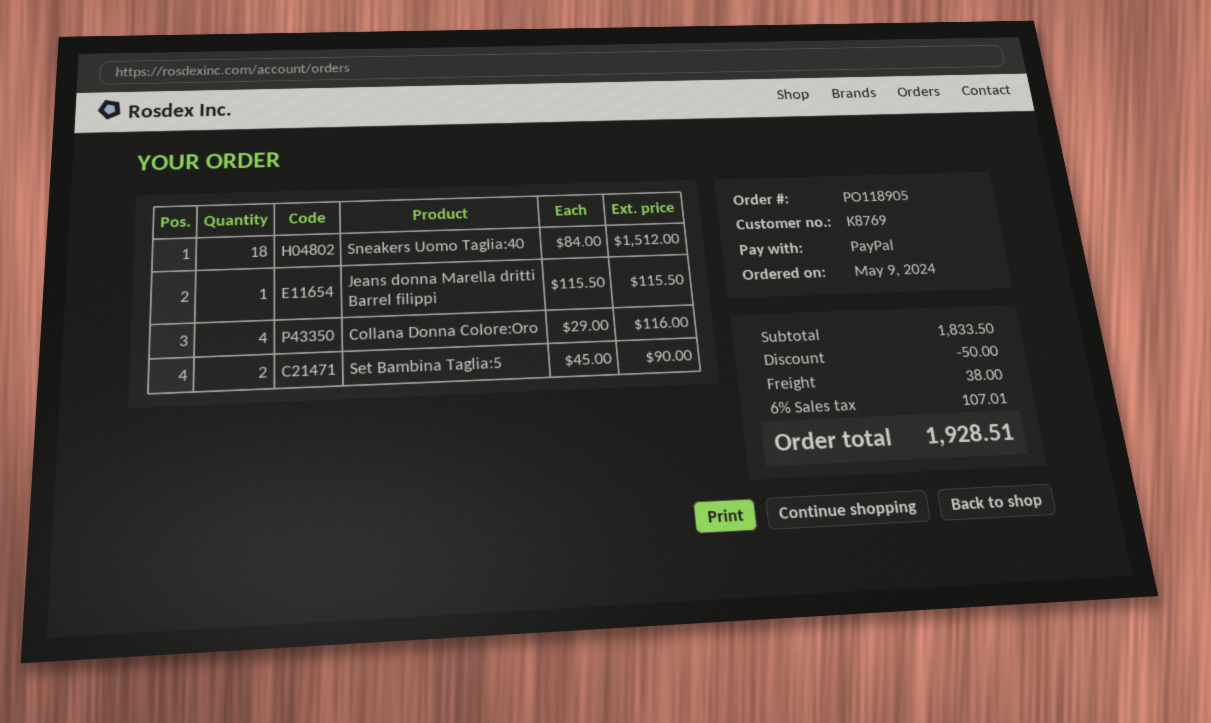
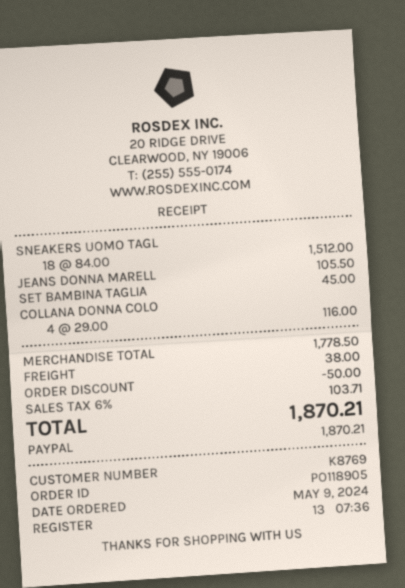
Jeans donna Marella dritti Barrel filippi: 1 x 115.50 = 115.50 -> 1 x 105.50 = 105.50
Set Bambina Taglia:5: 2 x 45.00 = 90.00 -> 1 x 45.00 = 45.00
subtotal: 1833.50 -> 1778.50
tax: 6% = 107.01 -> 6% = 103.71
total: 1928.51 -> 1870.21

